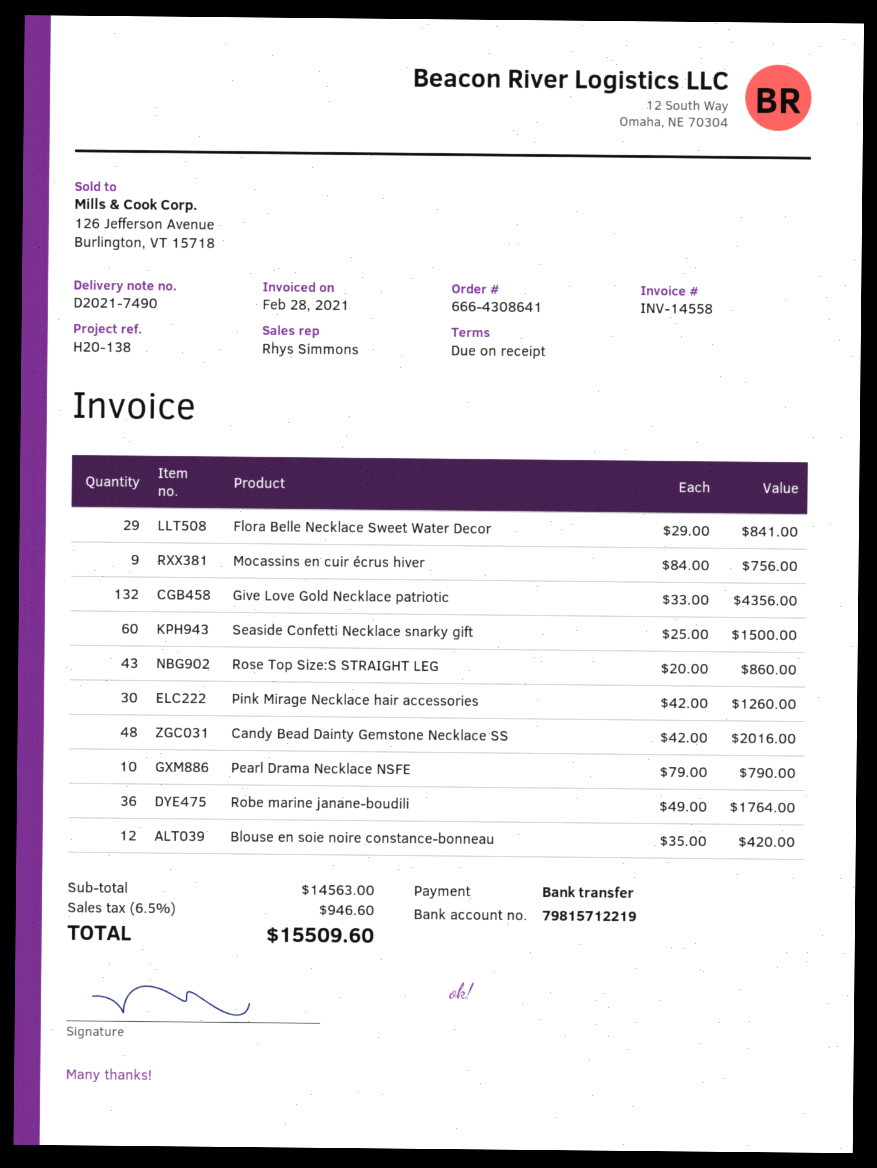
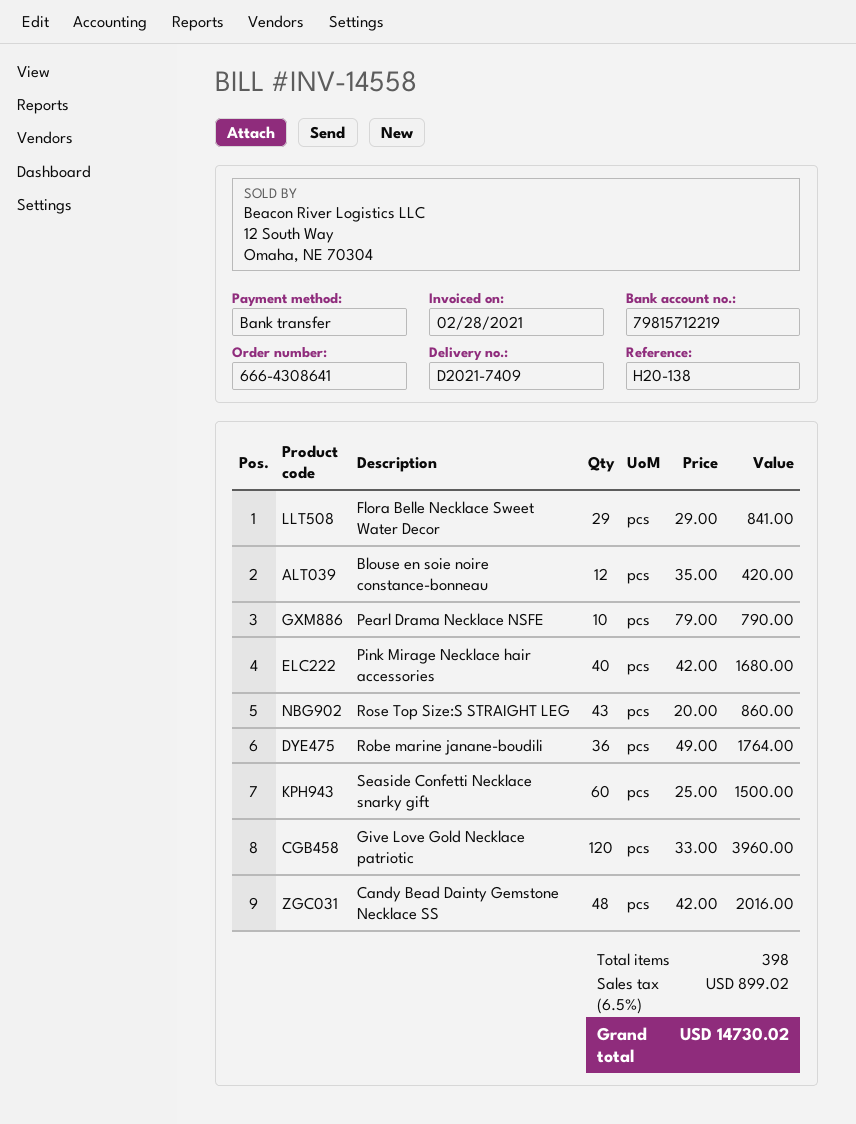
delivery note number: D2021-7490 -> D2021-7409
Mocassins en cuir écrus hiver: 9 x 84.00 = 756.00 -> none
Give Love Gold Necklace patriotic: 132 x 33.00 = 4356.00 -> 120 x 33.00 = 3960.00
Pink Mirage Necklace hair accessories: 30 x 42.00 = 1260.00 -> 40 x 42.00 = 1680.00
tax: 6.5% = 946.60 -> 6.5% = 899.02
total: 15509.60 -> 14730.02

